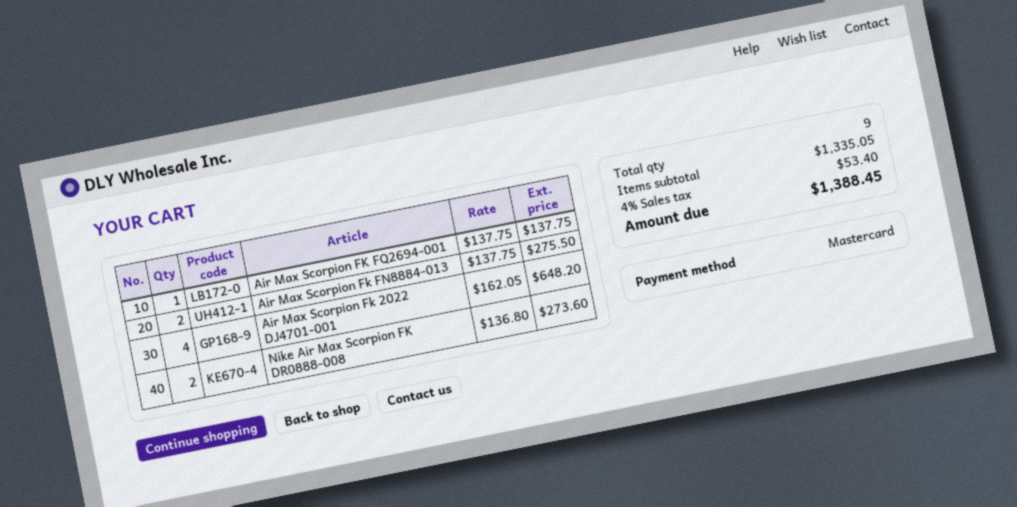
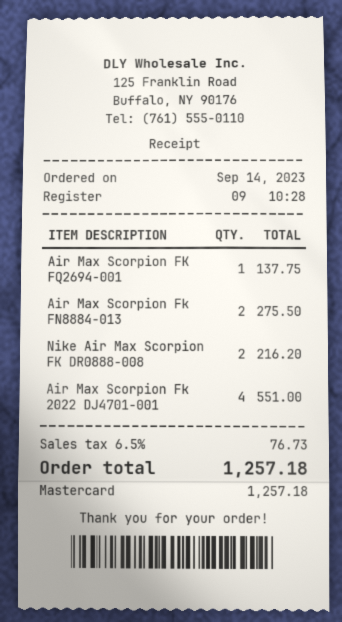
Air Max Scorpion Fk 2022 DJ4701-001: 4 for 648.20 -> 4 for 551.00
Nike Air Max Scorpion FK DR0888-008: 2 for 273.60 -> 2 for 216.20
tax: 4% = 53.40 -> 6.5% = 76.73
total: 1388.45 -> 1257.18

